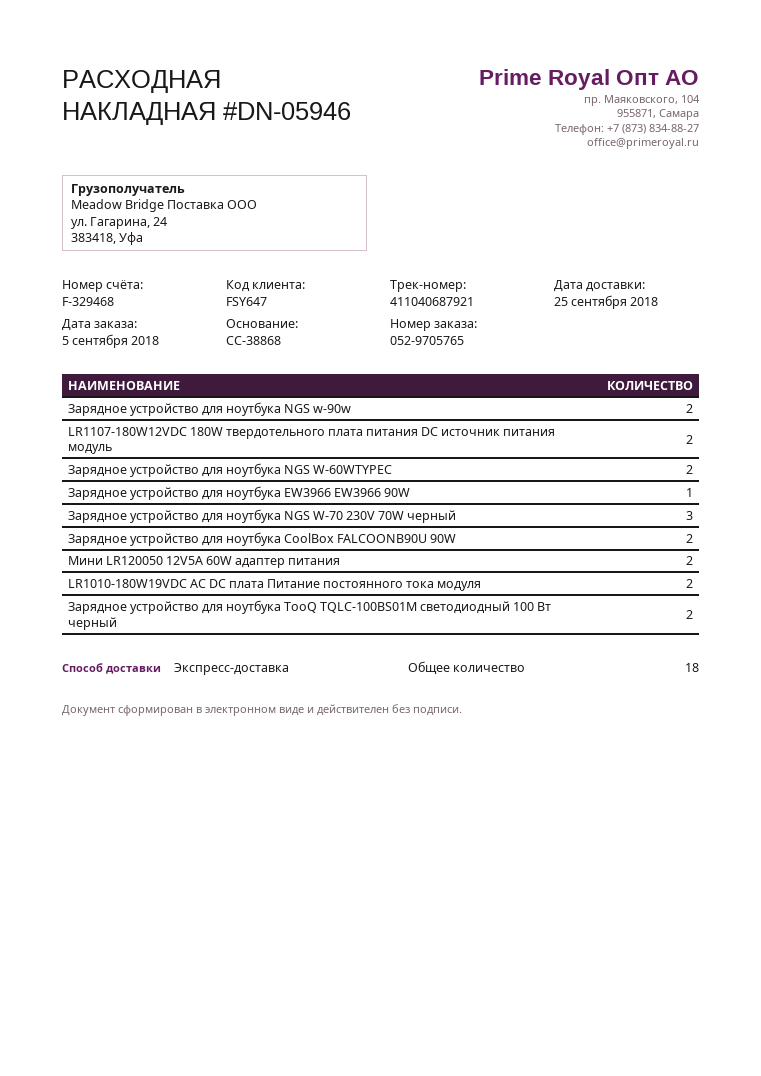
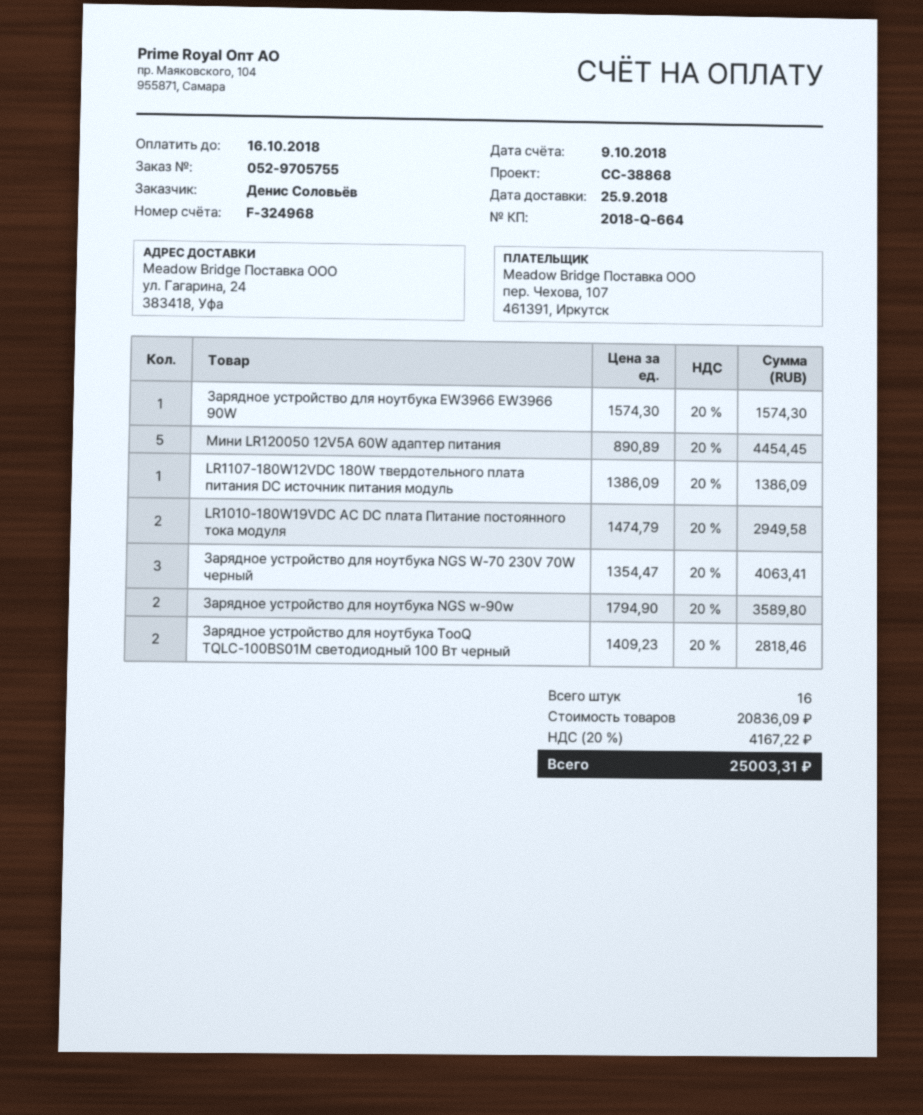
order number: 052-9705765 -> 052-9705755
invoice number: F-329468 -> F-324968
LR1107-180W12VDC 180W твердотельного плата питания DC источник питания модуль: 2 -> 1
Зарядное устройство для ноутбука NGS W-60WTYPEC: 2 -> none
Зарядное устройство для ноутбука CoolBox FALCOONB90U 90W: 2 -> none
Мини LR120050 12V5A 60W адаптер питания: 2 -> 5
total quantity: 18 -> 16

